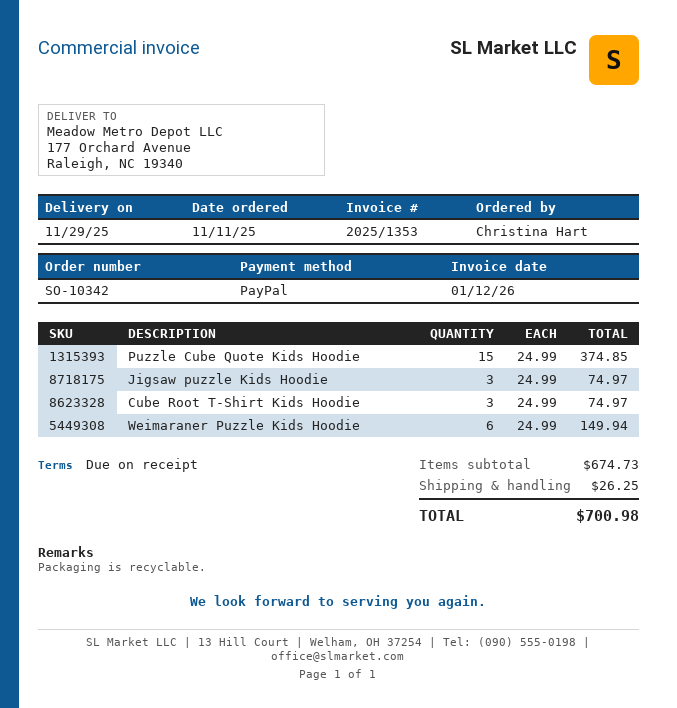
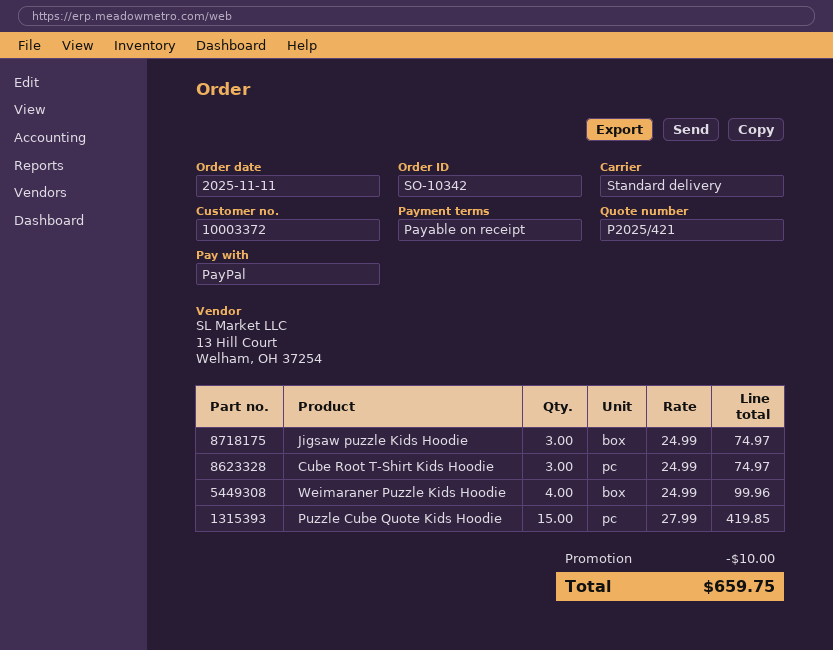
Puzzle Cube Quote Kids Hoodie: 15 x 24.99 = 374.85 -> 15 x 27.99 = 419.85
Weimaraner Puzzle Kids Hoodie: 6 x 24.99 = 149.94 -> 4 x 24.99 = 99.96
discount: none -> 10.00
shipping: 26.25 -> none
total: 700.98 -> 659.75

